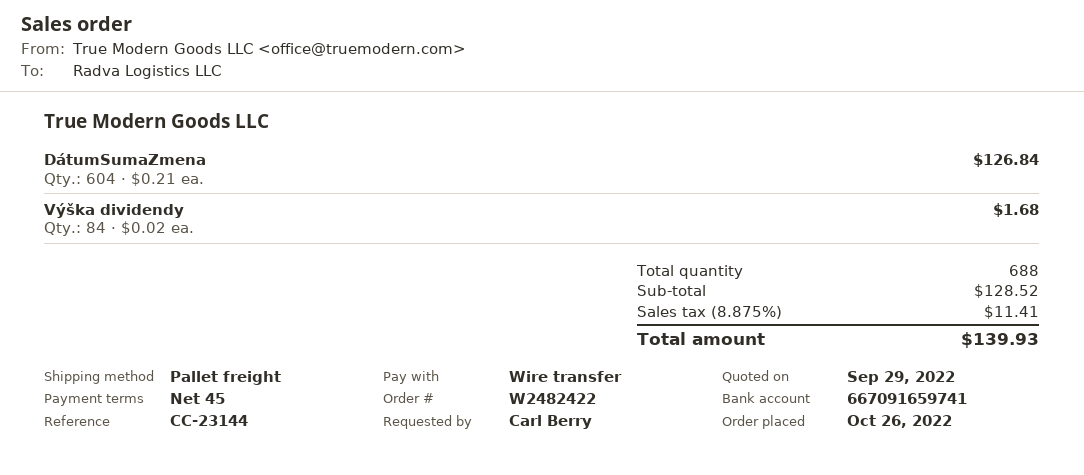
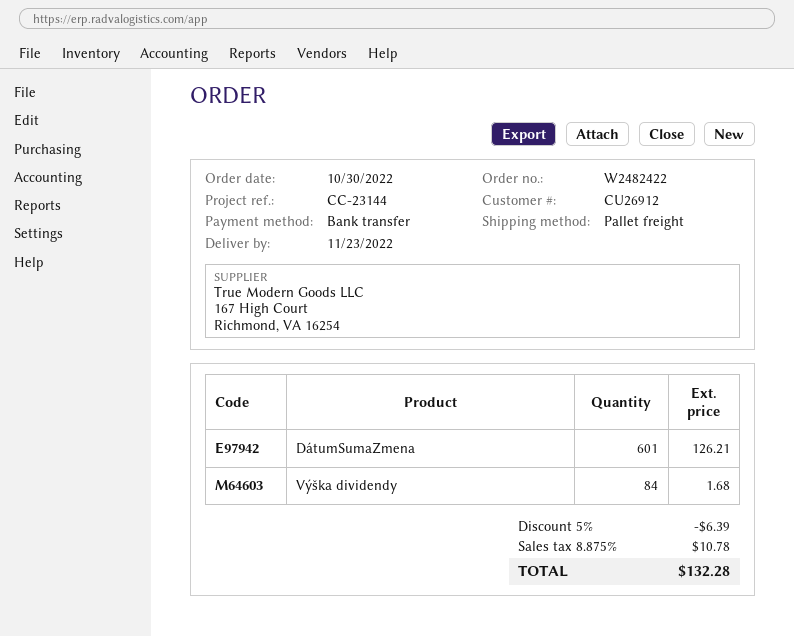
order date: 2022-10-26 -> 2022-10-30
DátumSumaZmena: 604 for 126.84 -> 601 for 126.21
discount: none -> 5% = 6.39
tax: 8.875% = 11.41 -> 8.875% = 10.78
total: 139.93 -> 132.28

